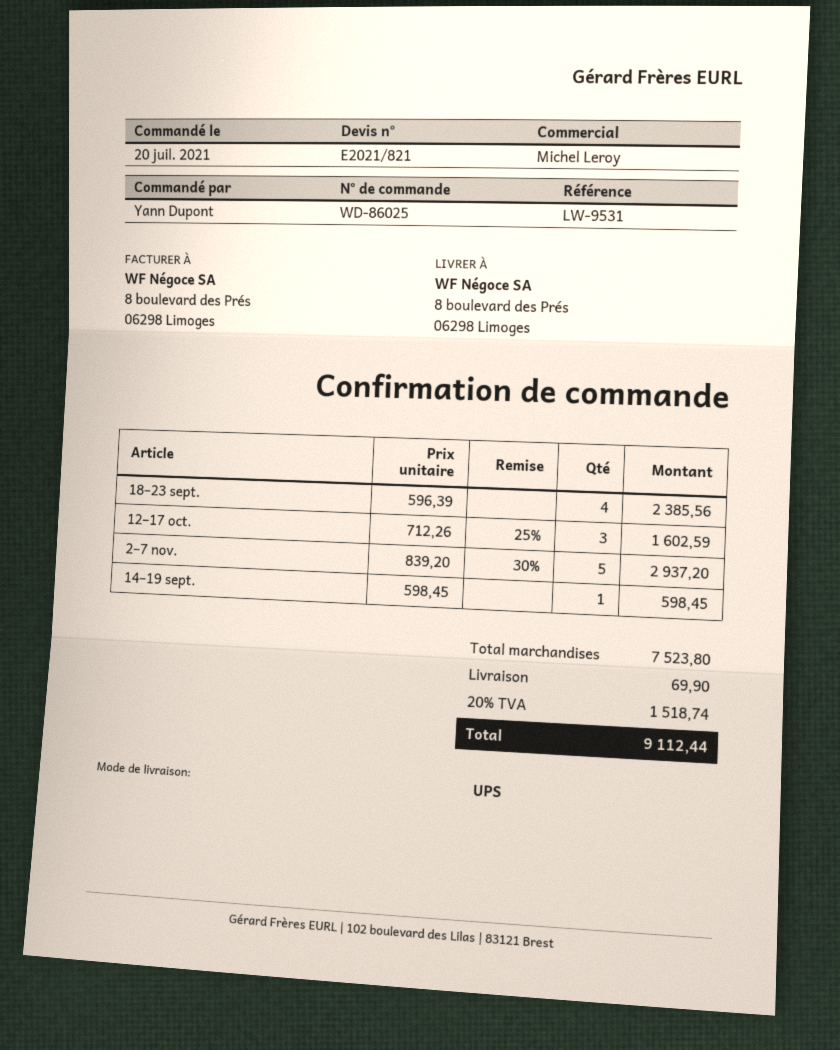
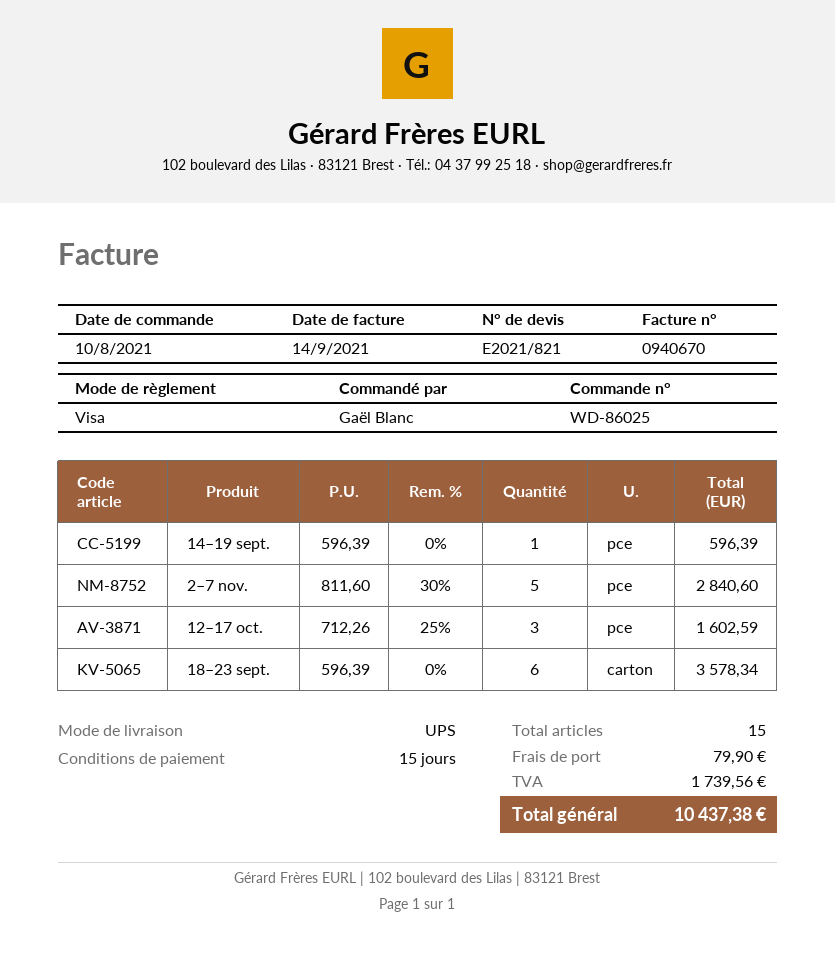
order date: 2021-07-20 -> 2021-08-10
ordered by: Yann Dupont -> Gaël Blanc
18–23 sept.: 4 x 596.39 = 2385.56 -> 6 x 596.39 = 3578.34
2–7 nov.: 5 x 839.20 - 30% = 2937.20 -> 5 x 811.60 - 30% = 2840.60
14–19 sept.: 1 x 598.45 = 598.45 -> 1 x 596.39 = 596.39
shipping: 69.90 -> 79.90
tax: 1518.74 -> 1739.56
total: 9112.44 -> 10437.38

